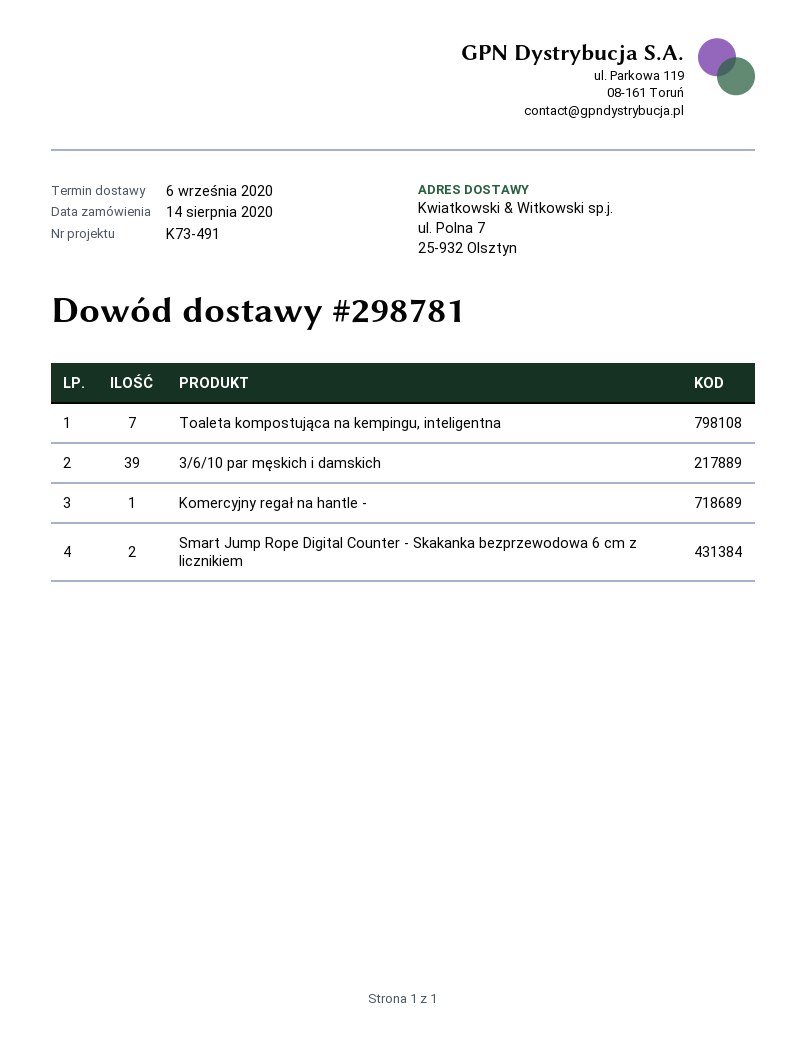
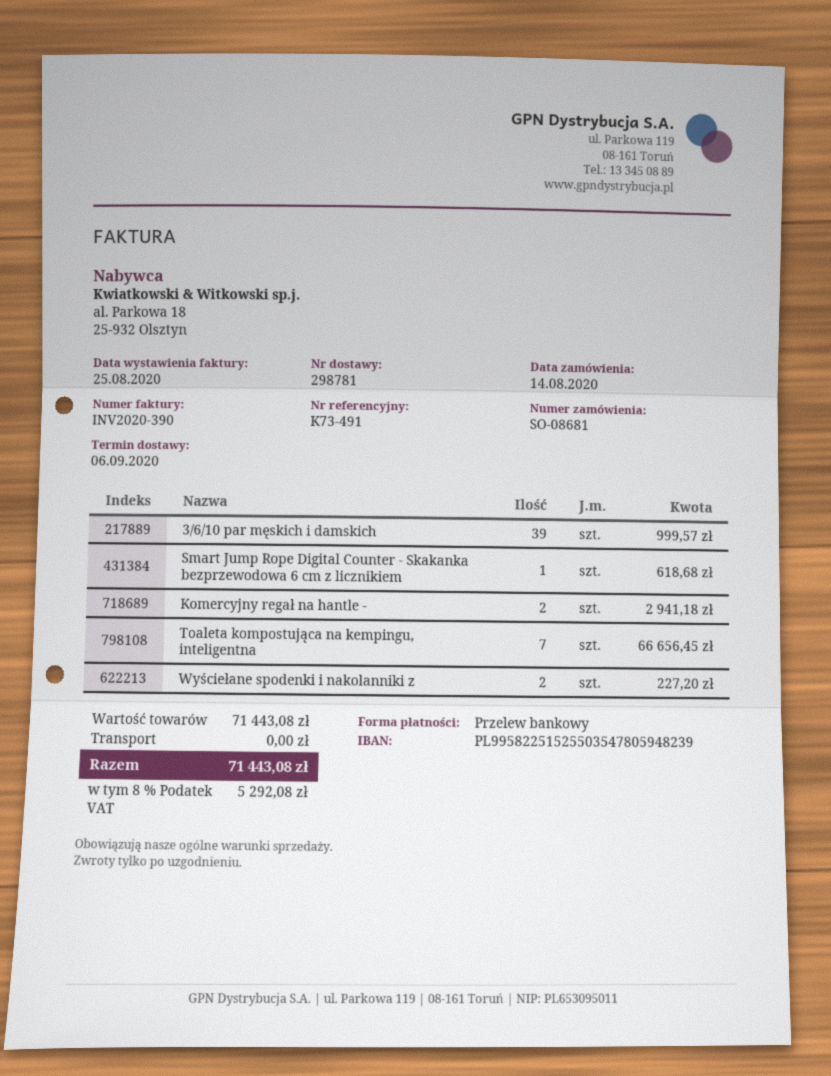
Komercyjny regał na hantle -: 1 -> 2
Smart Jump Rope Digital Counter - Skakanka bezprzewodowa 6 cm z licznikiem: 2 -> 1
Wyściełane spodenki i nakolanniki z: none -> 2

